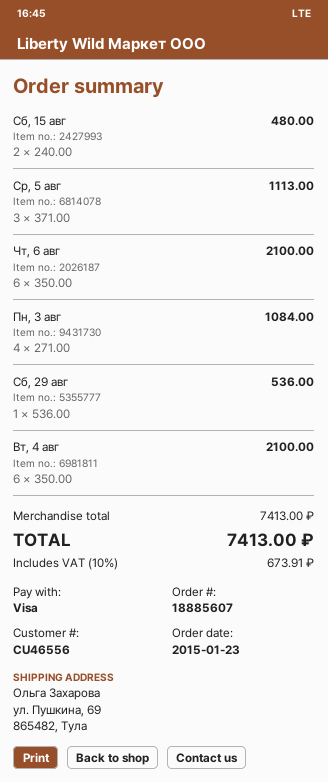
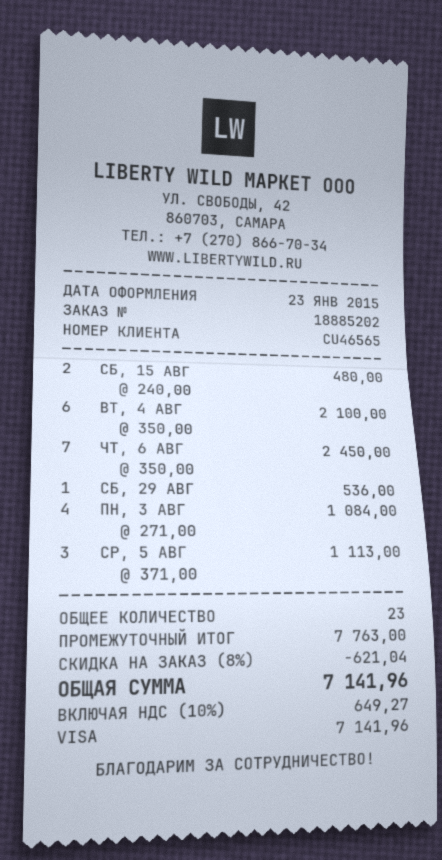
order number: 18885607 -> 18885202
customer number: CU46556 -> CU46565
Чт, 6 авг: 6 x 350.00 = 2100.00 -> 7 x 350.00 = 2450.00
subtotal: 7413.00 -> 7763.00
discount: none -> 8% = 621.04
tax: 10% = 673.91 -> 10% = 649.27
total: 7413.00 -> 7141.96

